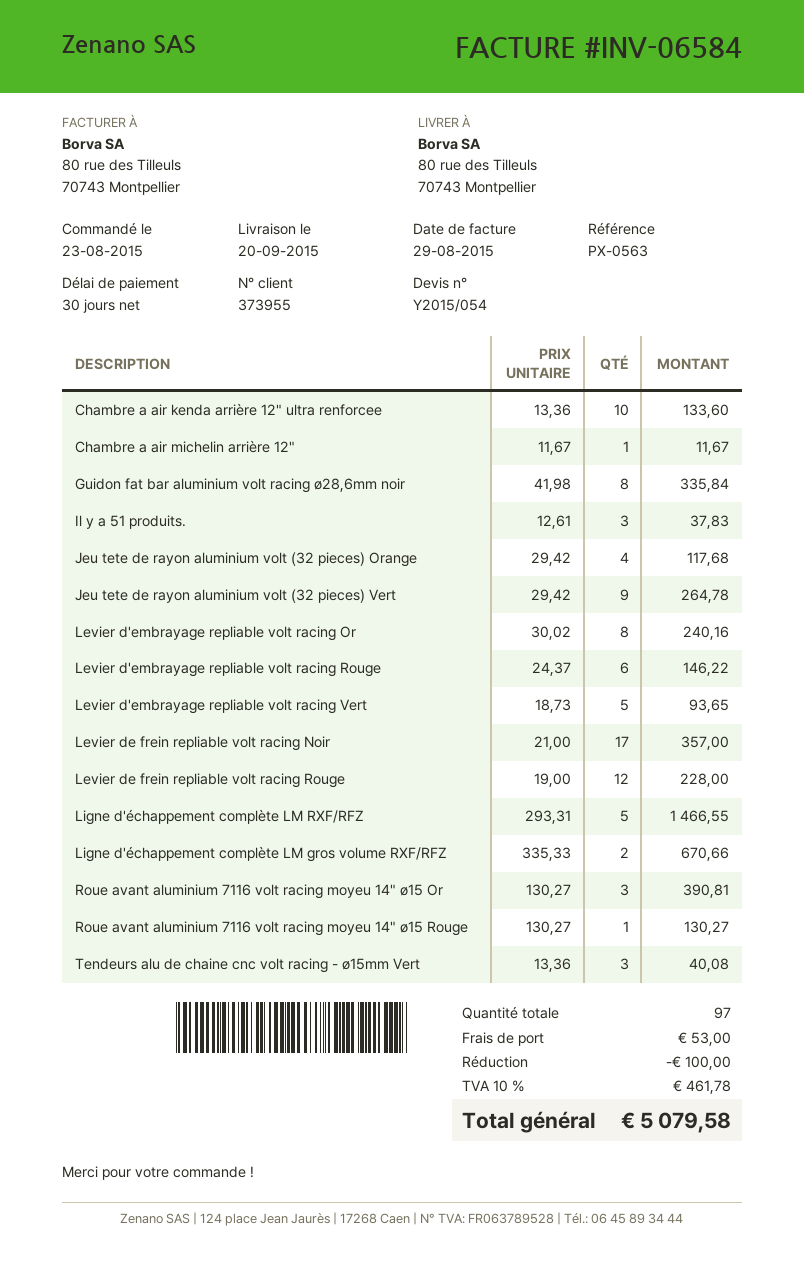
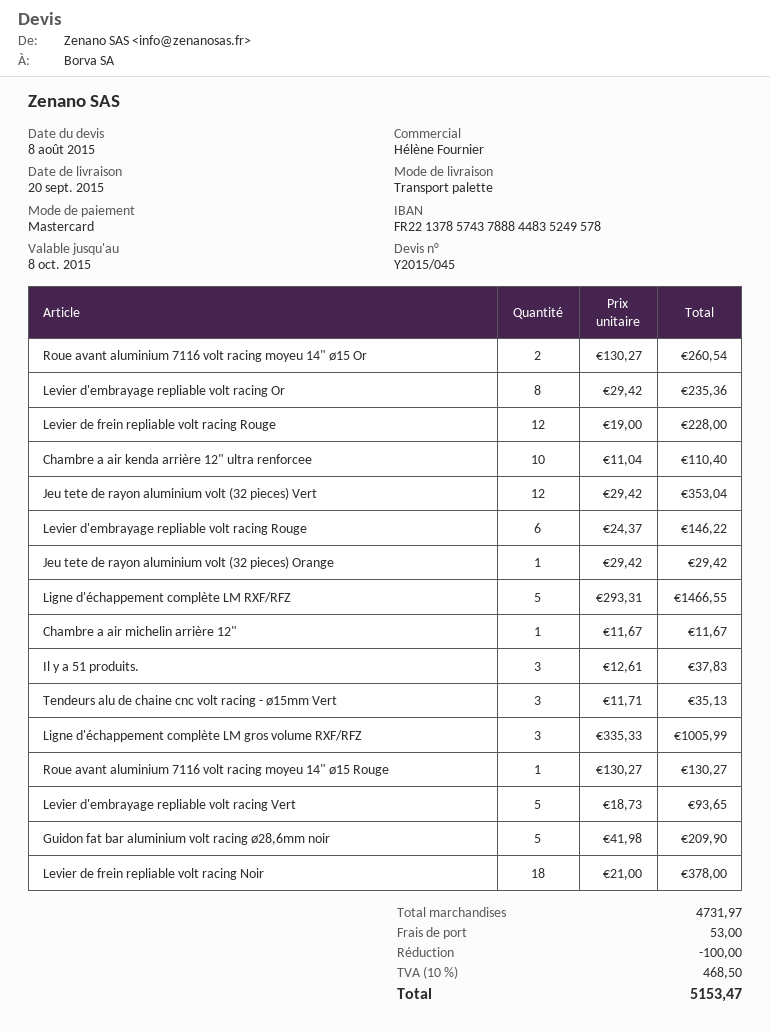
quote number: Y2015/054 -> Y2015/045
Chambre a air kenda arrière 12" ultra renforcee: 10 x 13.36 = 133.60 -> 10 x 11.04 = 110.40
Guidon fat bar aluminium volt racing ø28,6mm noir: 8 x 41.98 = 335.84 -> 5 x 41.98 = 209.90
Jeu tete de rayon aluminium volt (32 pieces) Orange: 4 x 29.42 = 117.68 -> 1 x 29.42 = 29.42
Jeu tete de rayon aluminium volt (32 pieces) Vert: 9 x 29.42 = 264.78 -> 12 x 29.42 = 353.04
Levier d'embrayage repliable volt racing Or: 8 x 30.02 = 240.16 -> 8 x 29.42 = 235.36
Levier de frein repliable volt racing Noir: 17 x 21.00 = 357.00 -> 18 x 21.00 = 378.00
Ligne d'échappement complète LM gros volume RXF/RFZ: 2 x 335.33 = 670.66 -> 3 x 335.33 = 1005.99
Roue avant aluminium 7116 volt racing moyeu 14" ø15 Or: 3 x 130.27 = 390.81 -> 2 x 130.27 = 260.54
Tendeurs alu de chaine cnc volt racing - ø15mm Vert: 3 x 13.36 = 40.08 -> 3 x 11.71 = 35.13
tax: 10% = 461.78 -> 10% = 468.50
total: 5079.58 -> 5153.47

